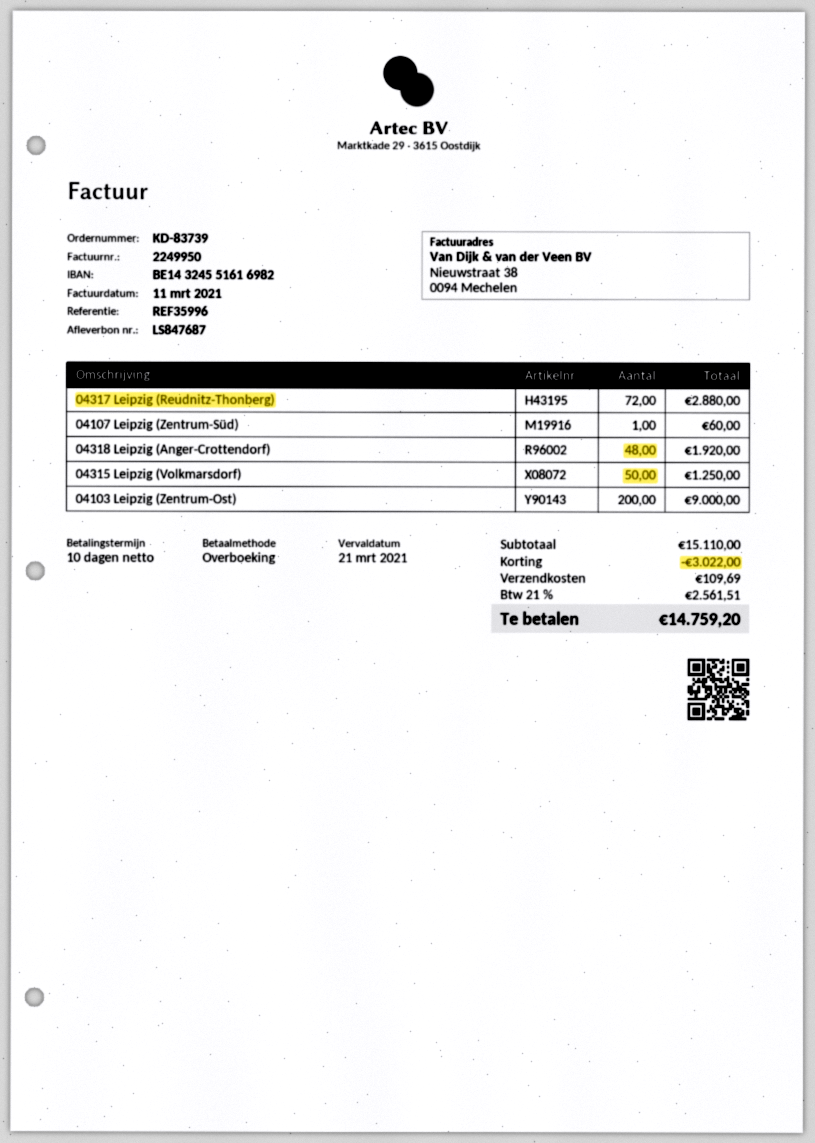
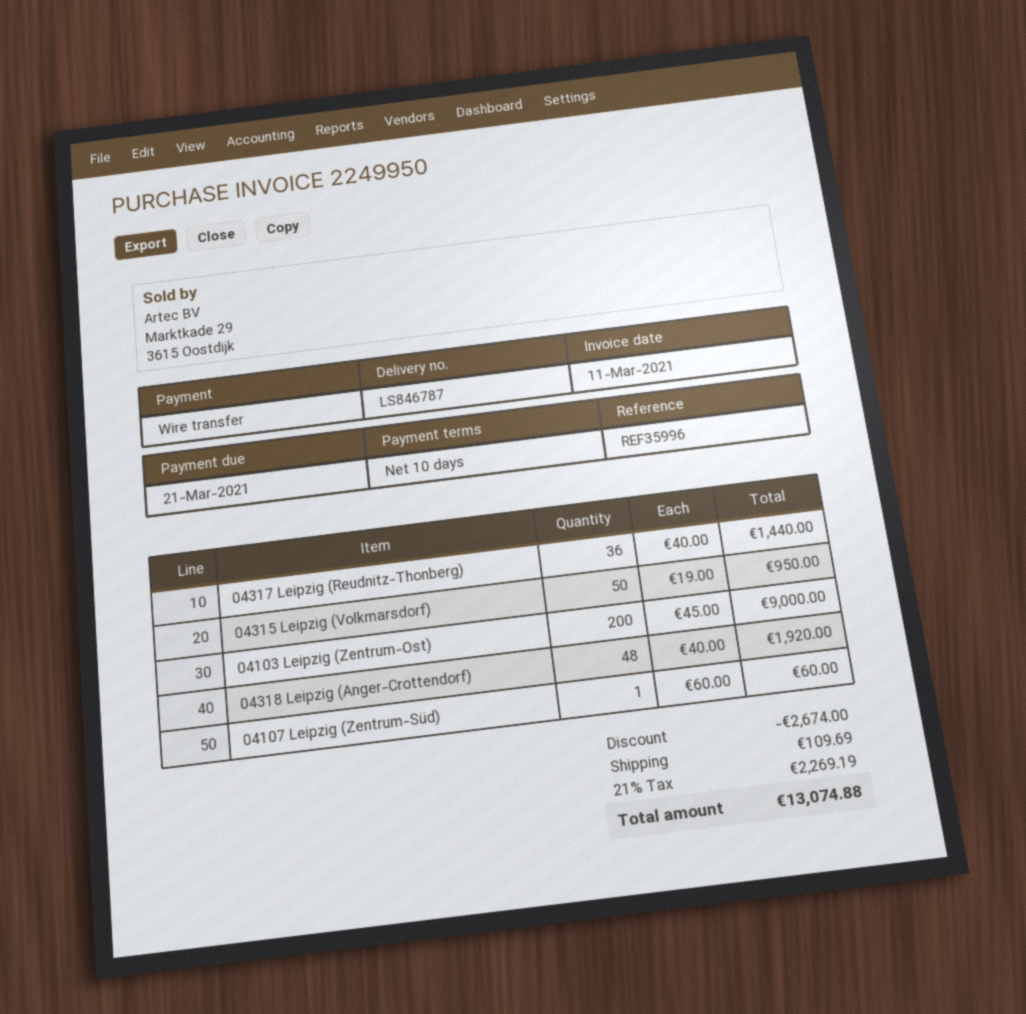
delivery note number: LS847687 -> LS846787
04317 Leipzig (Reudnitz-Thonberg): 72 for 2880.00 -> 36 for 1440.00
04315 Leipzig (Volkmarsdorf): 50 for 1250.00 -> 50 for 950.00
discount: 3022.00 -> 2674.00
tax: 21% = 2561.51 -> 21% = 2269.19
total: 14759.20 -> 13074.88

